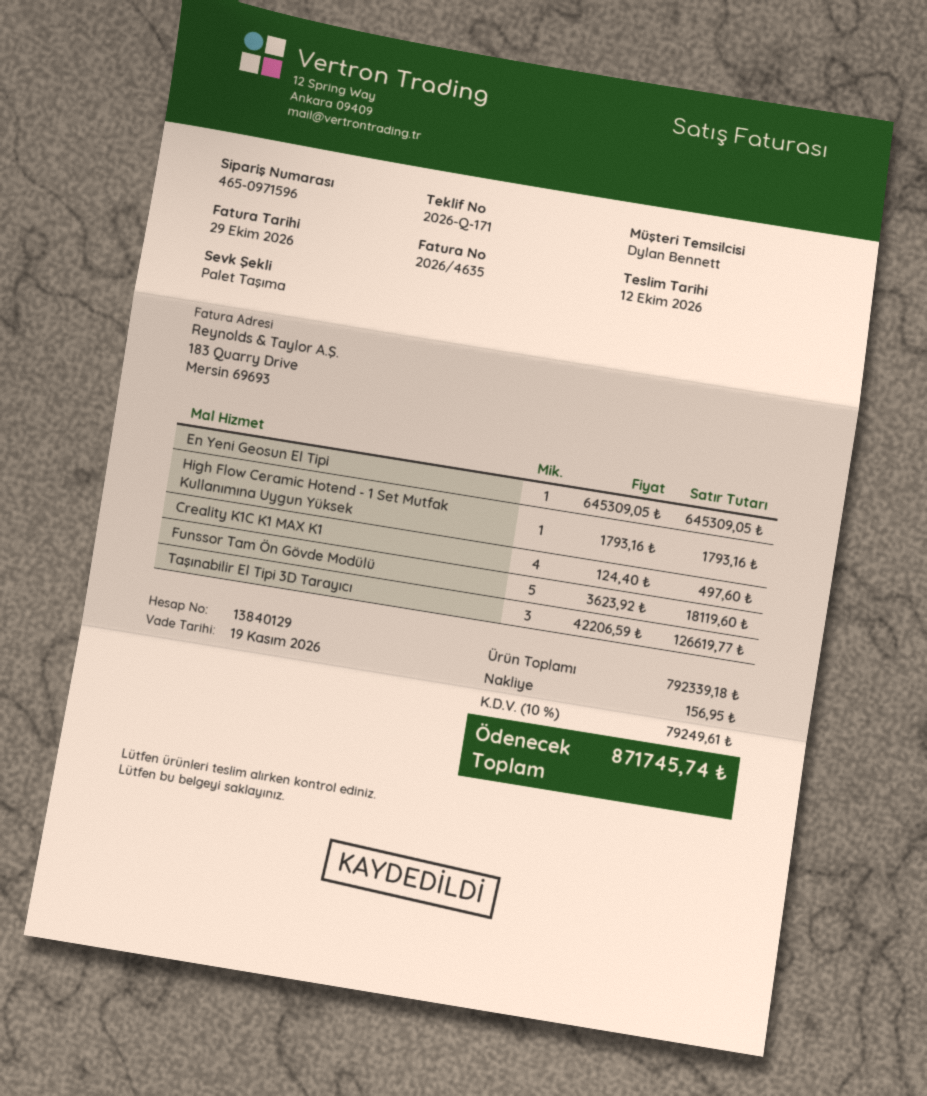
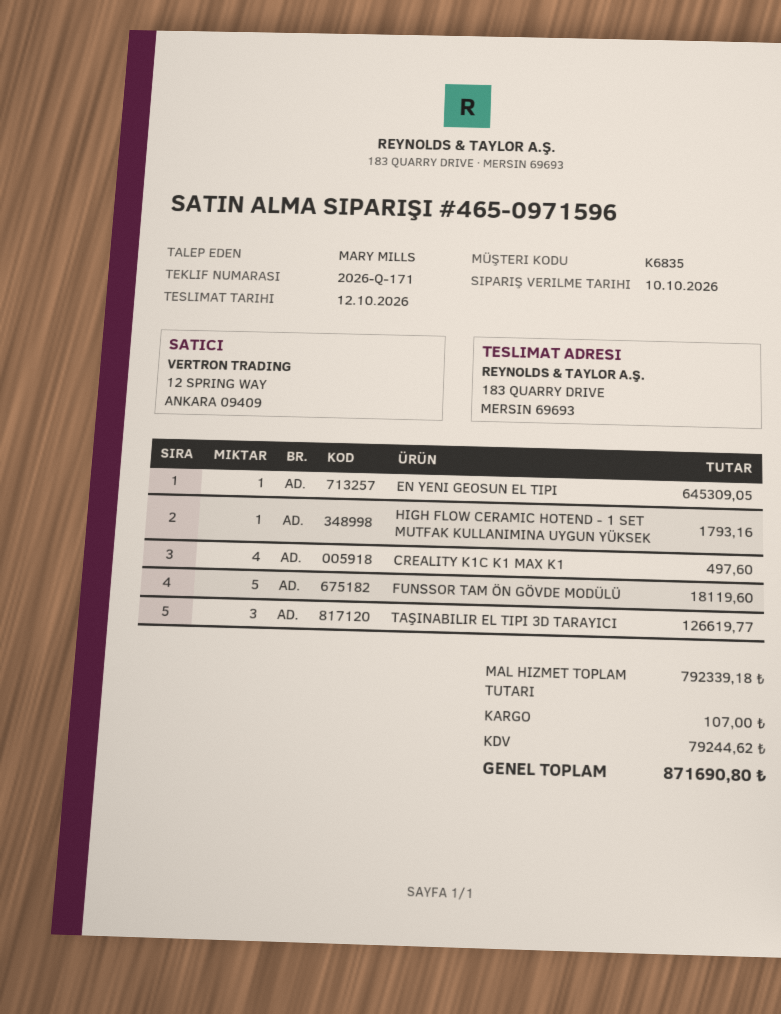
shipping: 156.95 -> 107.00
tax: 79249.61 -> 79244.62
total: 871745.74 -> 871690.80

